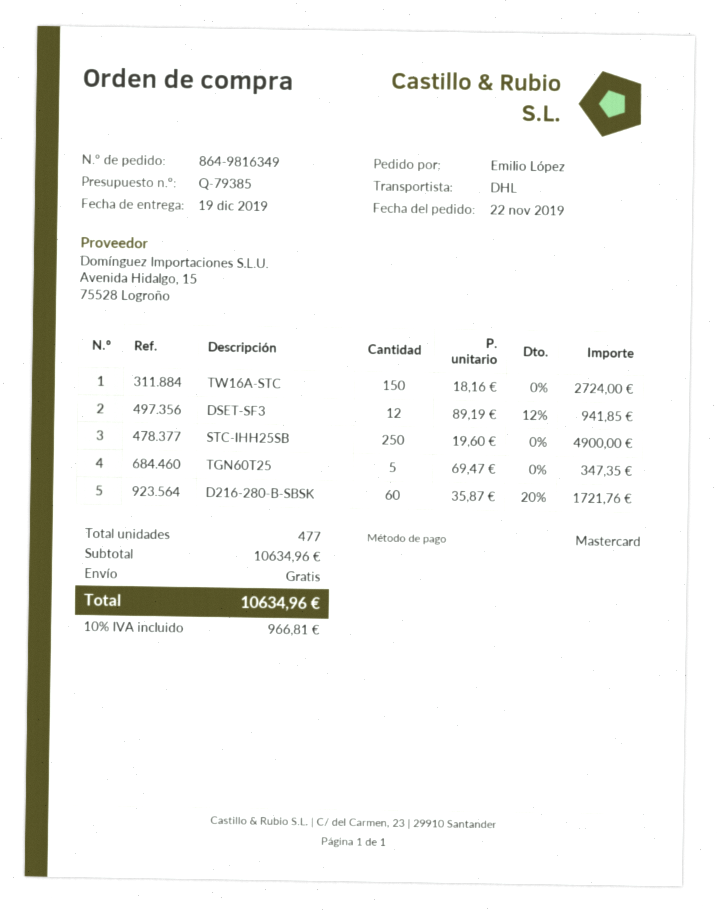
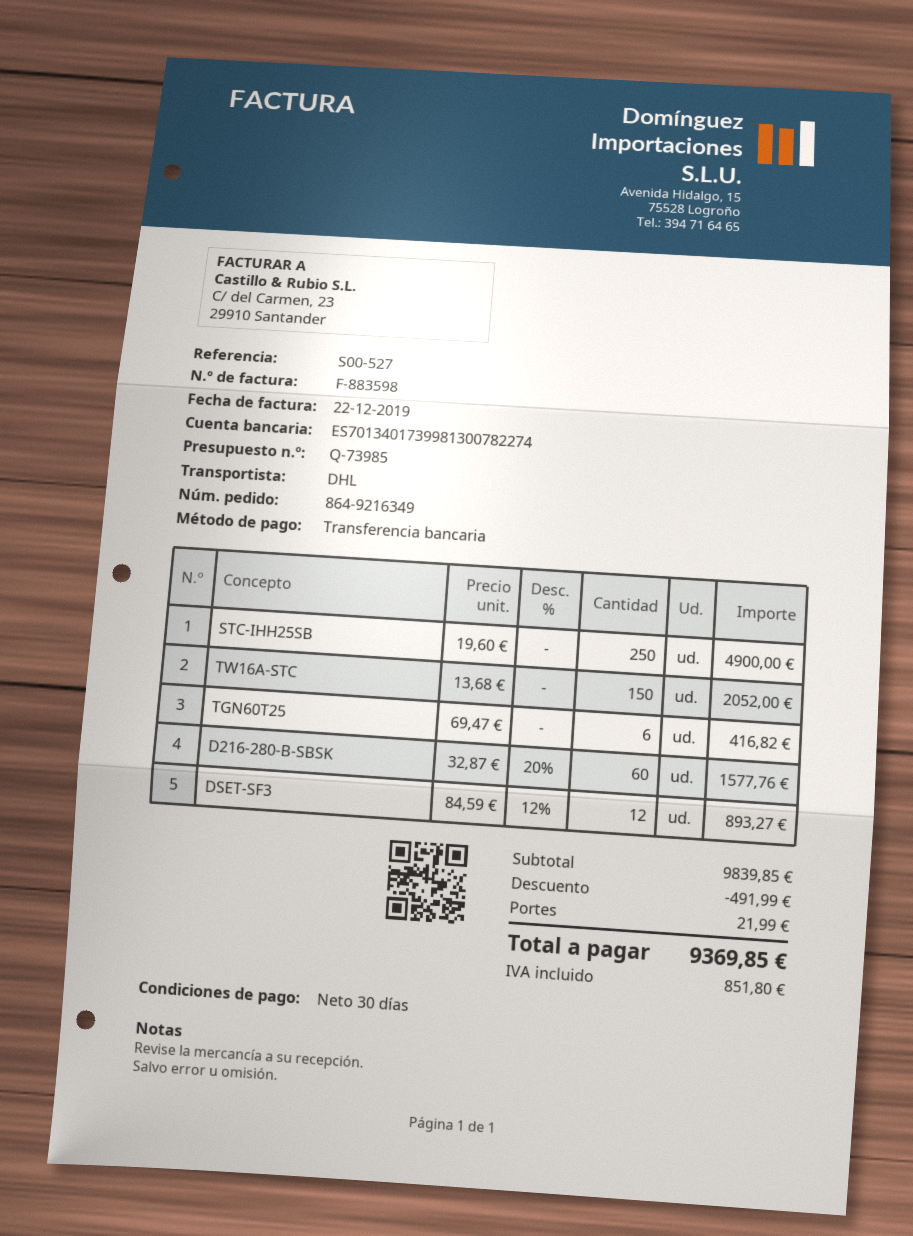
quote number: Q-79385 -> Q-73985
order number: 864-9816349 -> 864-9216349
payment method: Mastercard -> bank transfer
TW16A-STC: 150 x 18.16 = 2724.00 -> 150 x 13.68 = 2052.00
DSET-SF3: 12 x 89.19 - 12% = 941.85 -> 12 x 84.59 - 12% = 893.27
TGN60T25: 5 x 69.47 = 347.35 -> 6 x 69.47 = 416.82
D216-280-B-SBSK: 60 x 35.87 - 20% = 1721.76 -> 60 x 32.87 - 20% = 1577.76
subtotal: 10634.96 -> 9839.85
discount: none -> 491.99
shipping: 0.00 -> 21.99
tax: 966.81 -> 851.80
total: 10634.96 -> 9369.85

